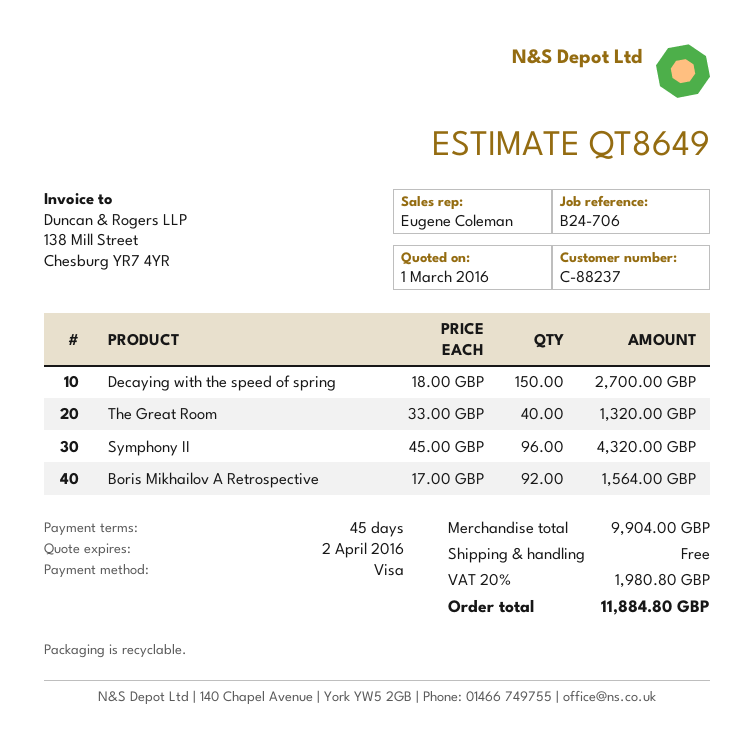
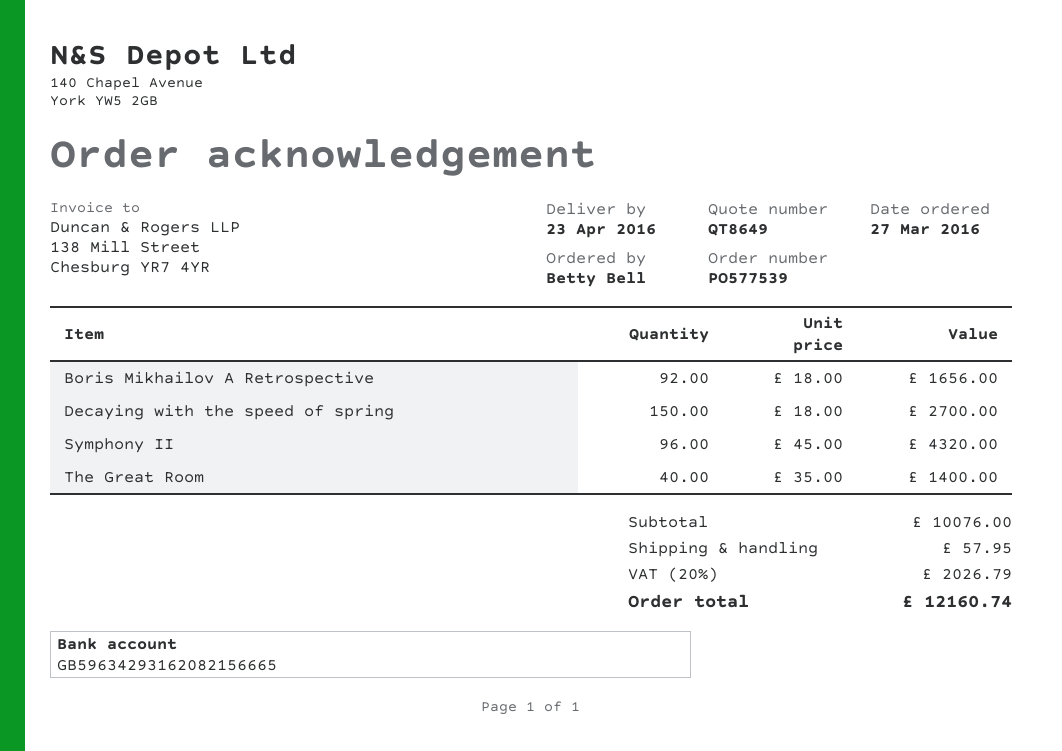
The Great Room: 40 x 33.00 = 1320.00 -> 40 x 35.00 = 1400.00
Boris Mikhailov A Retrospective: 92 x 17.00 = 1564.00 -> 92 x 18.00 = 1656.00
subtotal: 9904.00 -> 10076.00
shipping: 0.00 -> 57.95
tax: 20% = 1980.80 -> 20% = 2026.79
total: 11884.80 -> 12160.74

